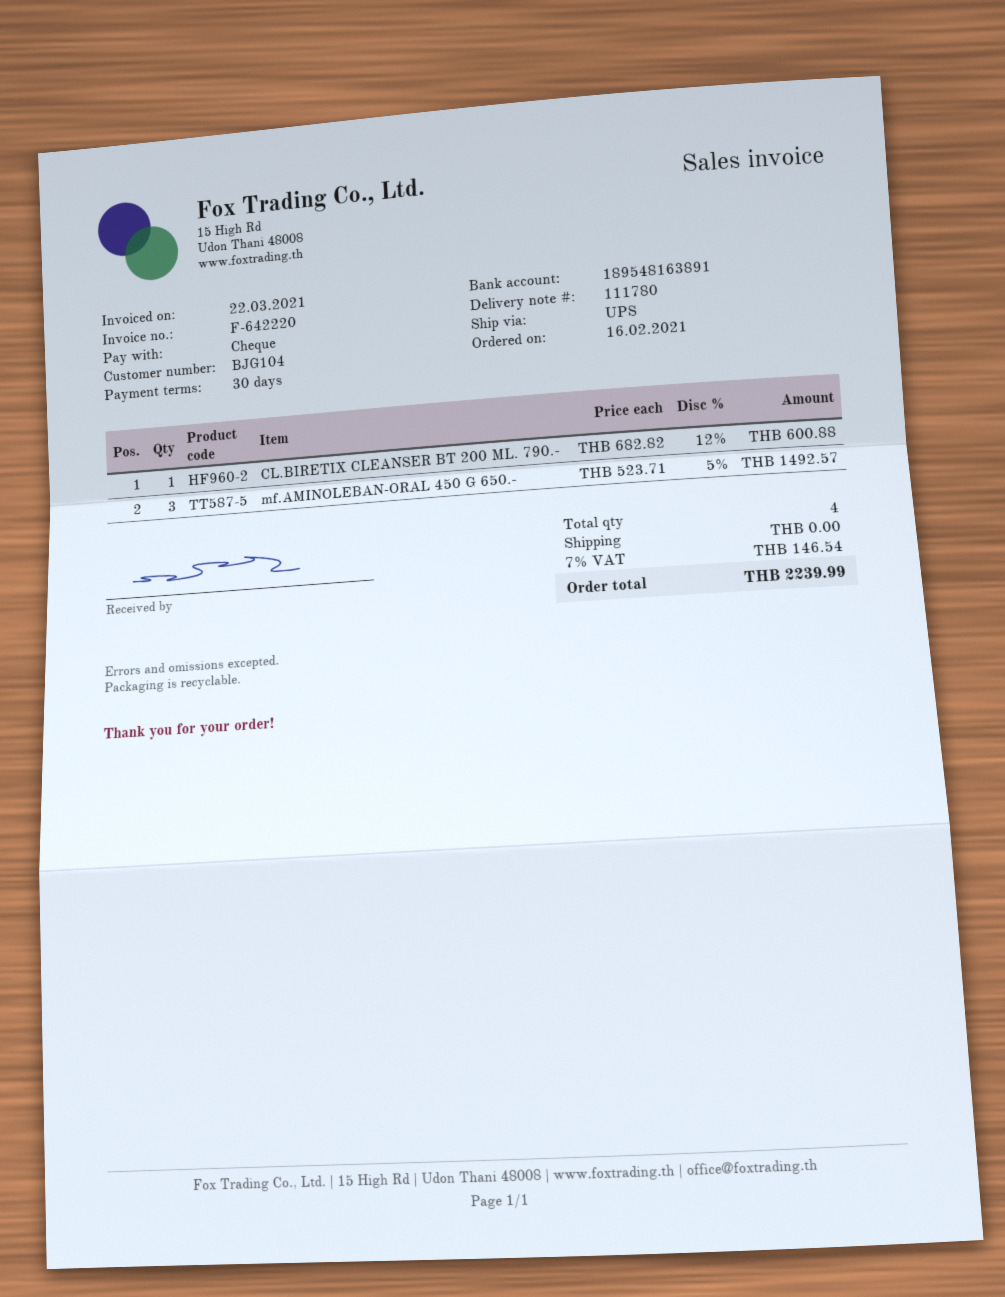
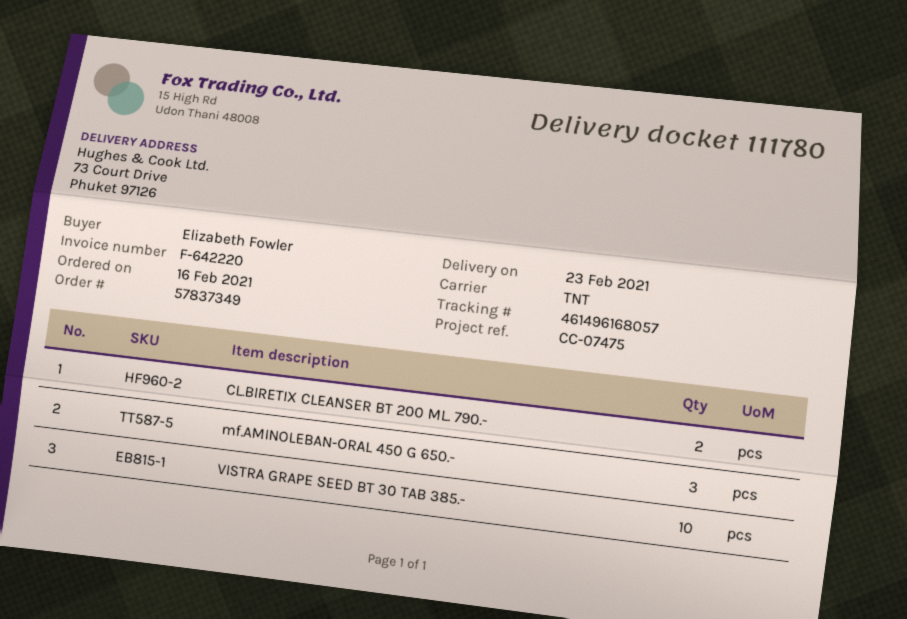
shipping method: UPS -> TNT
CL.BIRETIX CLEANSER BT 200 ML. 790.-: 1 -> 2
VISTRA GRAPE SEED BT 30 TAB 385.-: none -> 10

